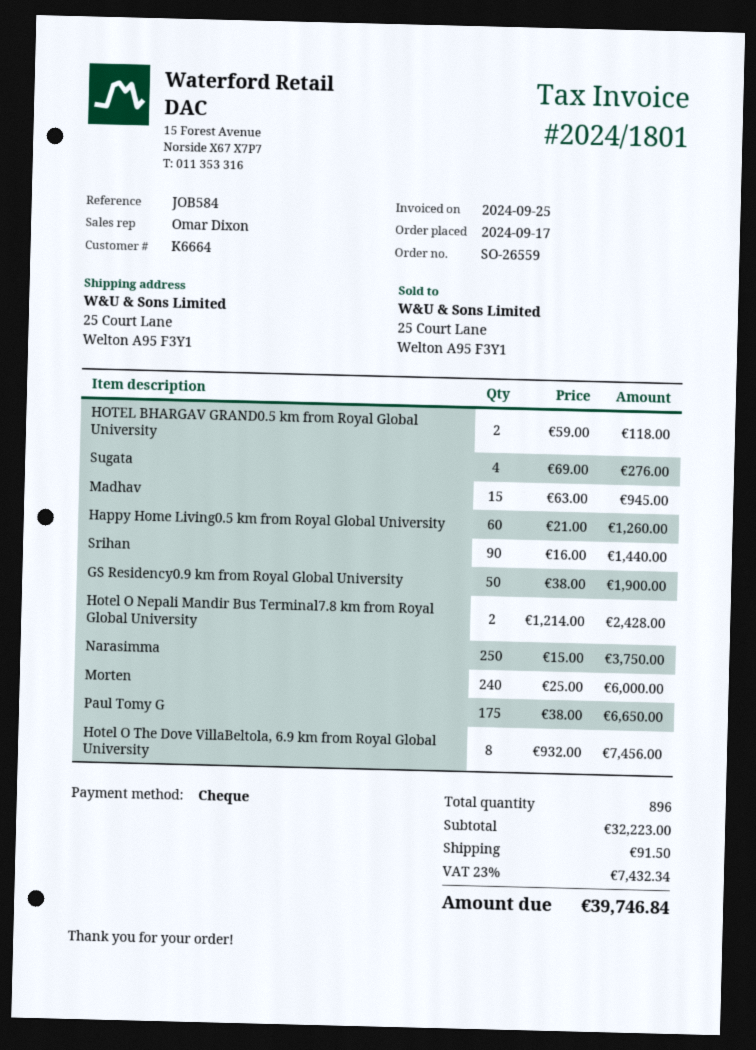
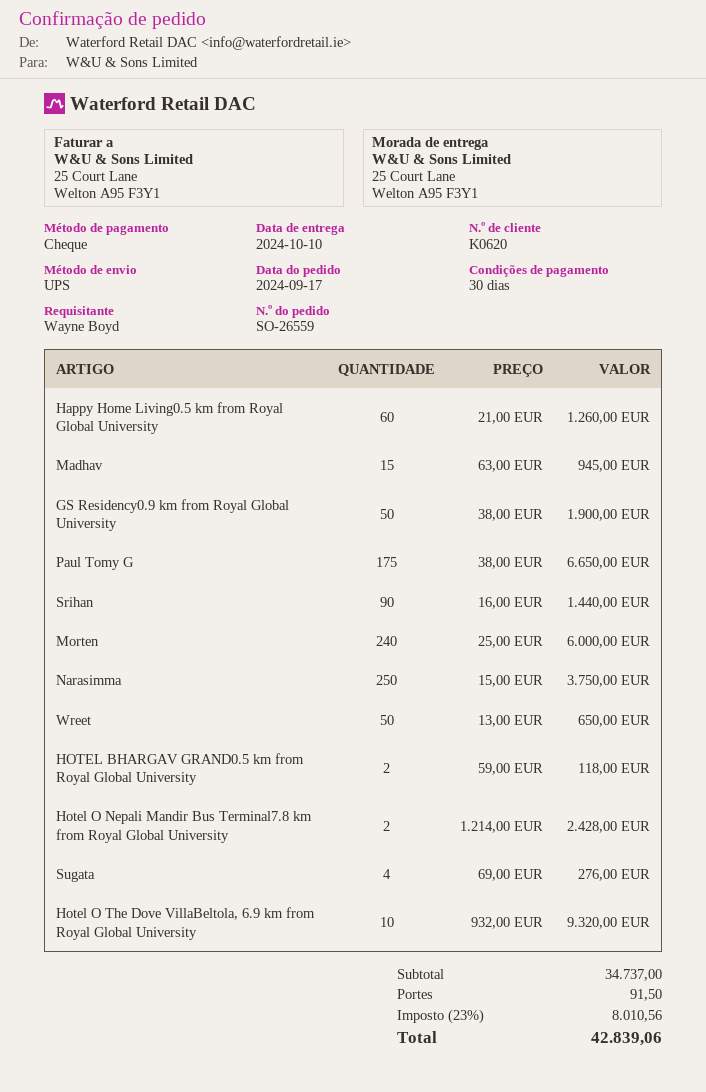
customer number: K6664 -> K0620
Hotel O The Dove VillaBeltola, 6.9 km from Royal Global University: 8 x 932.00 = 7456.00 -> 10 x 932.00 = 9320.00
Wreet: none -> 50 x 13.00 = 650.00
subtotal: 32223.00 -> 34737.00
tax: 23% = 7432.34 -> 23% = 8010.56
total: 39746.84 -> 42839.06

